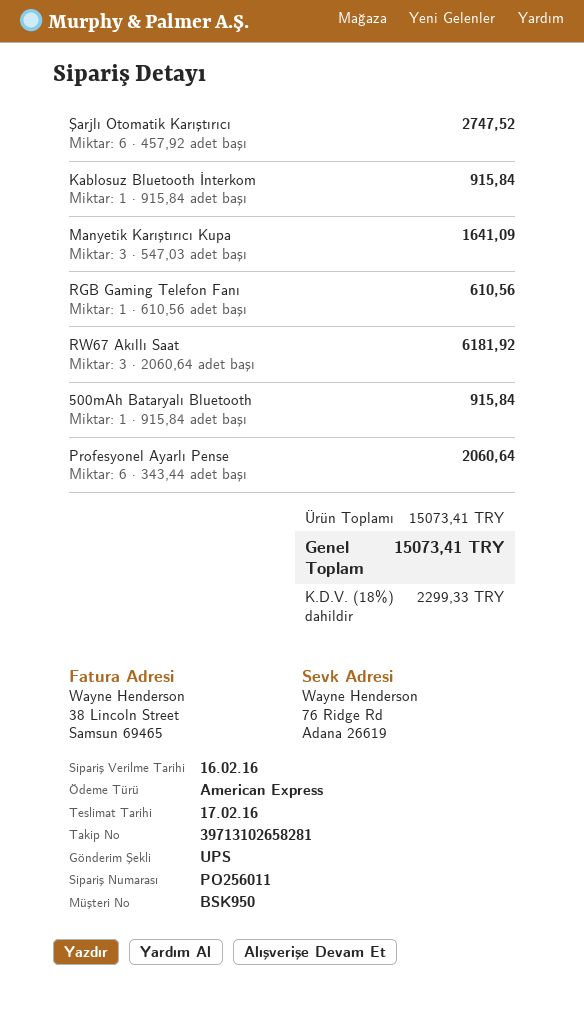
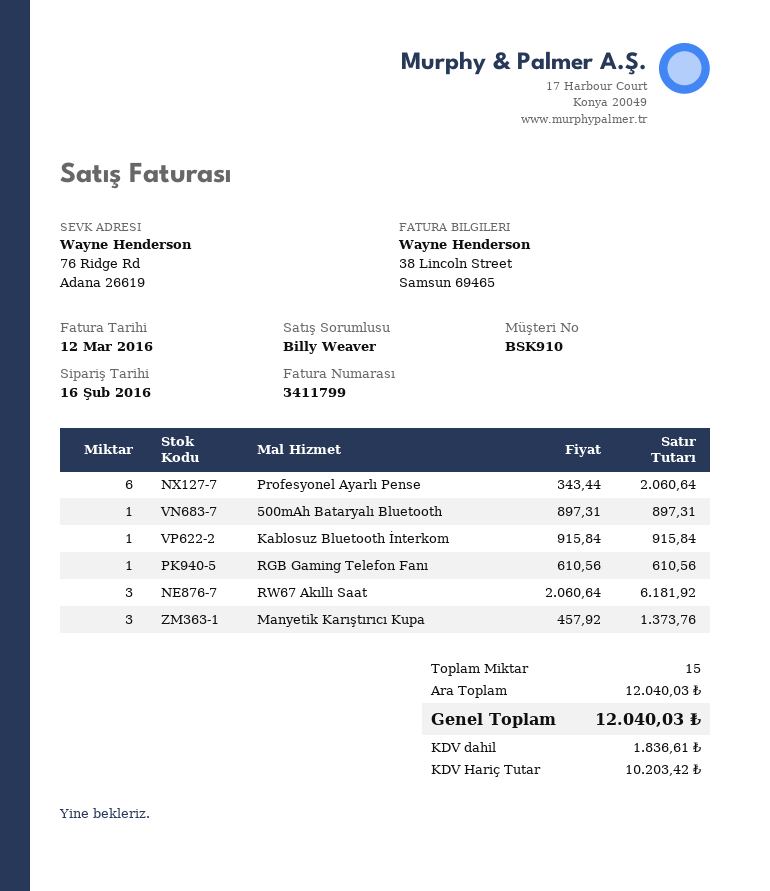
customer number: BSK950 -> BSK910
Şarjlı Otomatik Karıştırıcı: 6 x 457.92 = 2747.52 -> none
Manyetik Karıştırıcı Kupa: 3 x 547.03 = 1641.09 -> 3 x 457.92 = 1373.76
500mAh Bataryalı Bluetooth: 1 x 915.84 = 915.84 -> 1 x 897.31 = 897.31
subtotal: 15073.41 -> 12040.03
tax: 2299.33 -> 1836.61
total: 15073.41 -> 12040.03

